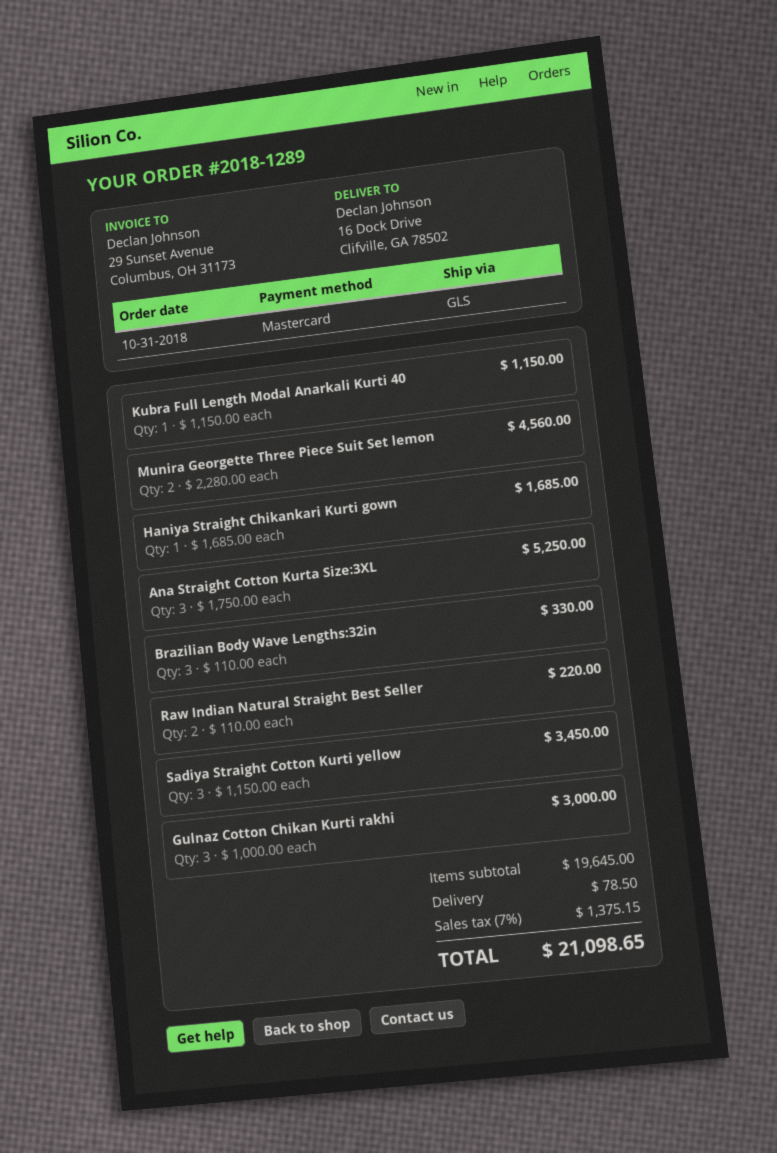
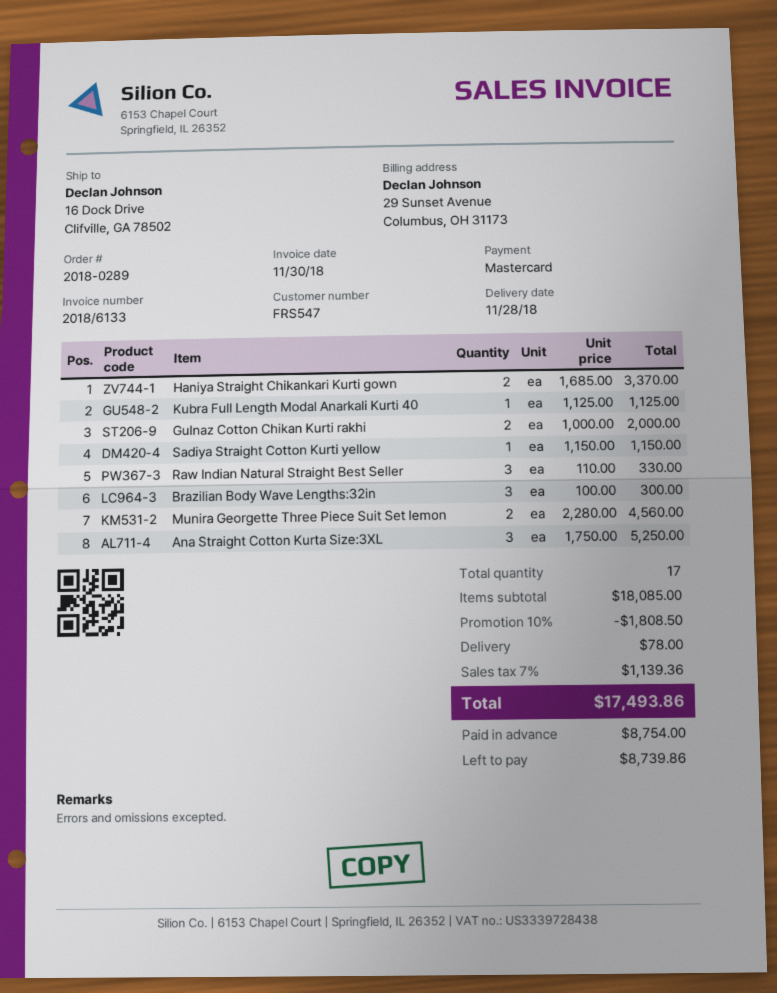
order number: 2018-1289 -> 2018-0289
Kubra Full Length Modal Anarkali Kurti 40: 1 x 1150.00 = 1150.00 -> 1 x 1125.00 = 1125.00
Haniya Straight Chikankari Kurti gown: 1 x 1685.00 = 1685.00 -> 2 x 1685.00 = 3370.00
Brazilian Body Wave Lengths:32in: 3 x 110.00 = 330.00 -> 3 x 100.00 = 300.00
Raw Indian Natural Straight Best Seller: 2 x 110.00 = 220.00 -> 3 x 110.00 = 330.00
Sadiya Straight Cotton Kurti yellow: 3 x 1150.00 = 3450.00 -> 1 x 1150.00 = 1150.00
Gulnaz Cotton Chikan Kurti rakhi: 3 x 1000.00 = 3000.00 -> 2 x 1000.00 = 2000.00
subtotal: 19645.00 -> 18085.00
discount: none -> 10% = 1808.50
shipping: 78.50 -> 78.00
tax: 7% = 1375.15 -> 7% = 1139.36
total: 21098.65 -> 17493.86

